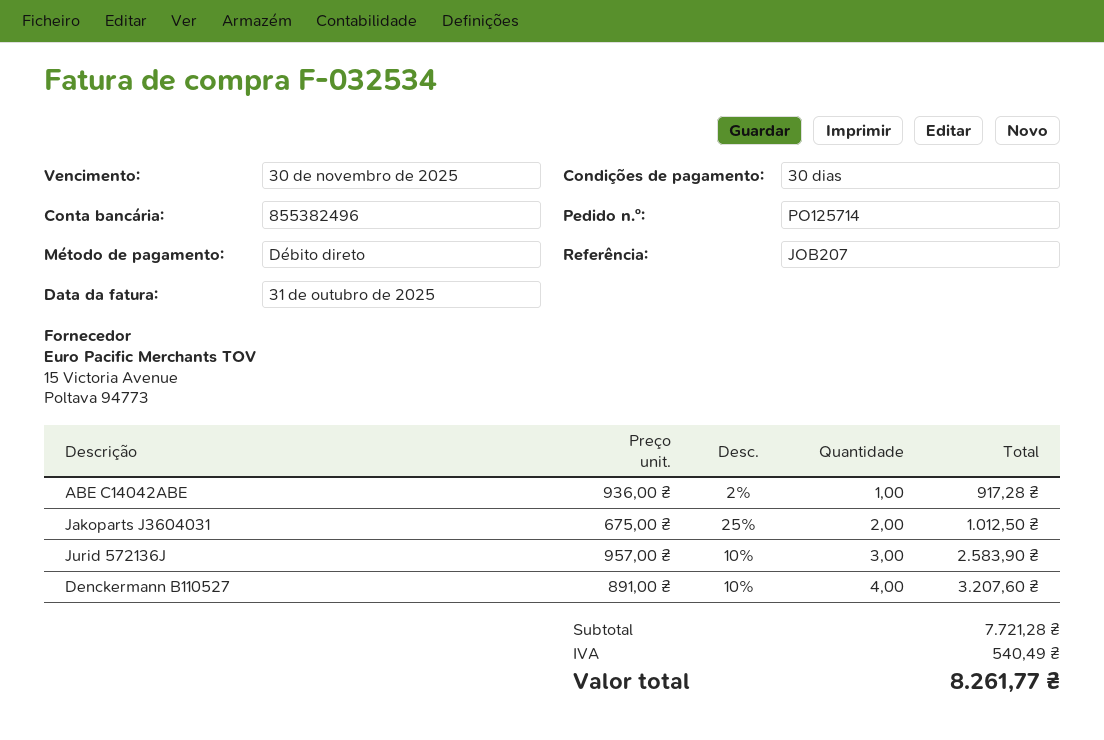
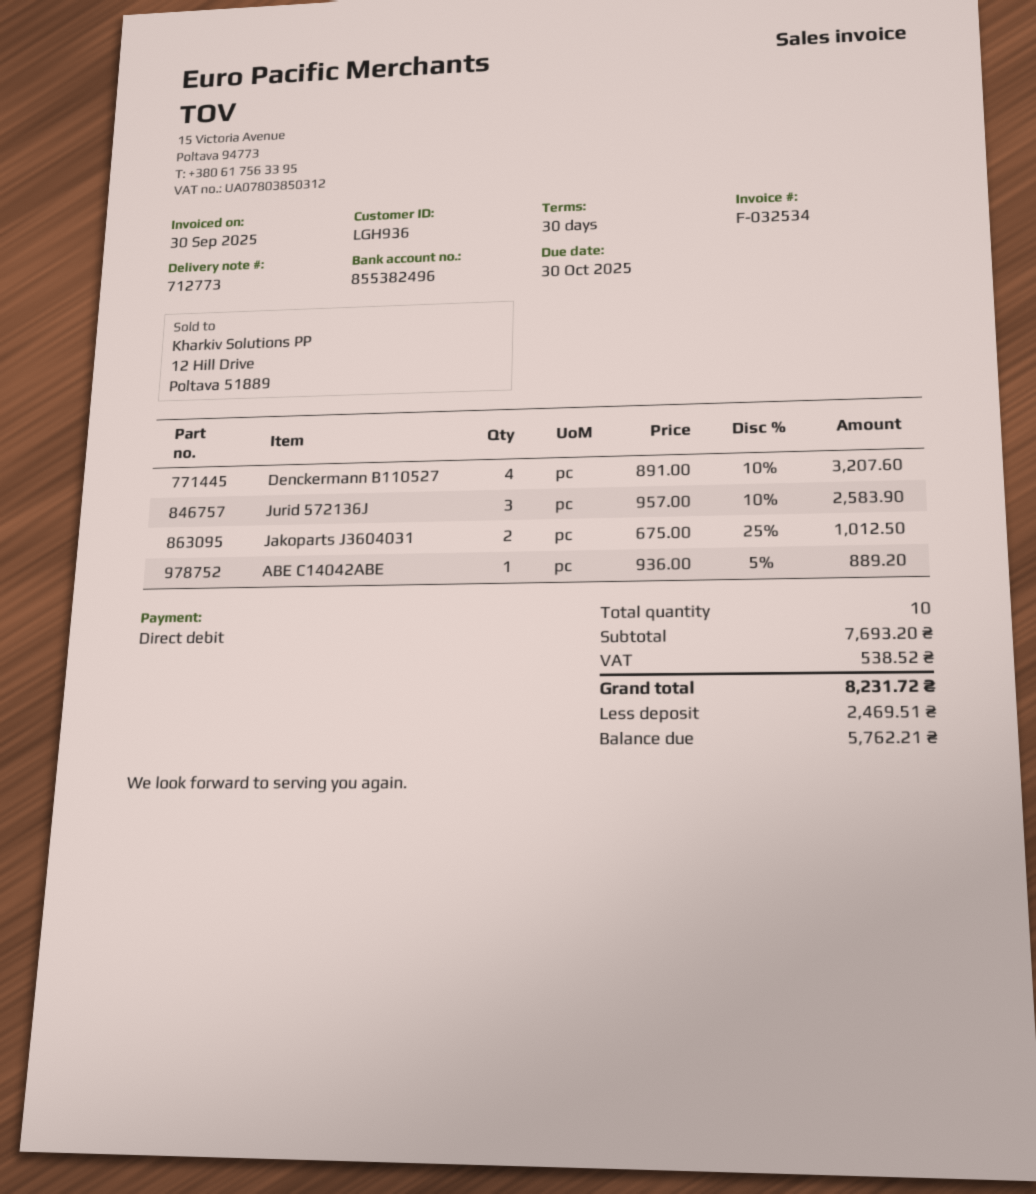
invoice date: 2025-10-31 -> 2025-09-30
due date: 2025-11-30 -> 2025-10-30
ABE C14042ABE: 1 x 936.00 - 2% = 917.28 -> 1 x 936.00 - 5% = 889.20
subtotal: 7721.28 -> 7693.20
tax: 540.49 -> 538.52
total: 8261.77 -> 8231.72

